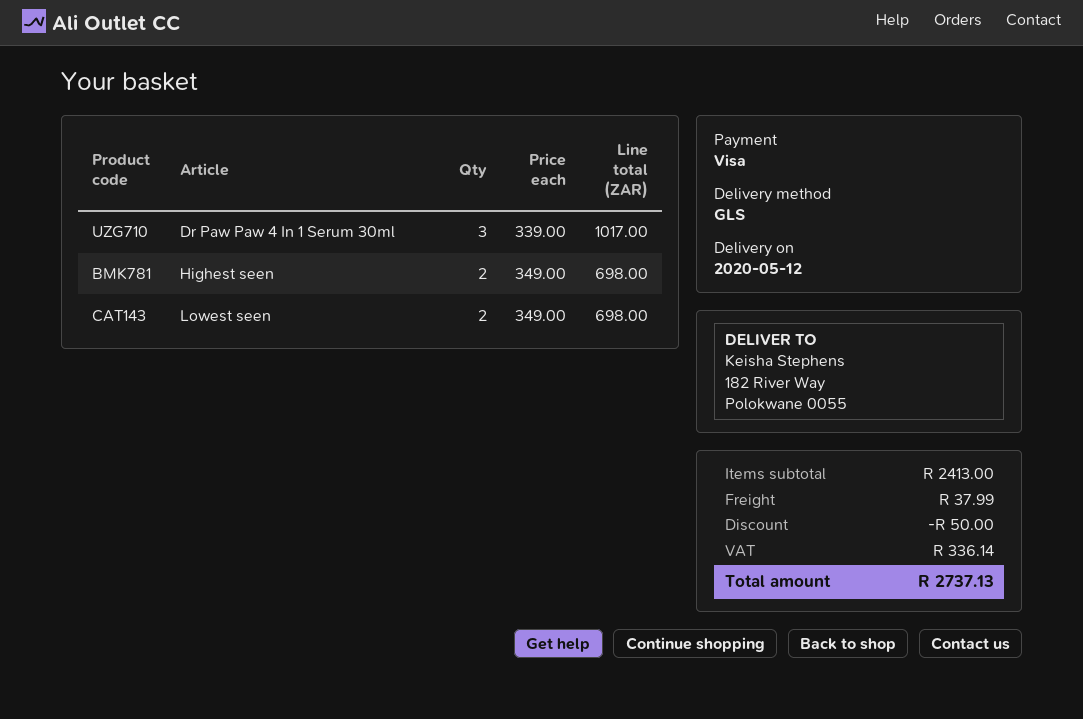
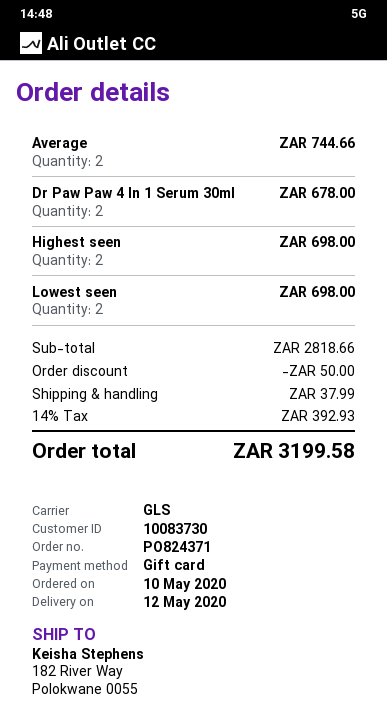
payment method: Visa -> gift card
Dr Paw Paw 4 In 1 Serum 30ml: 3 for 1017.00 -> 2 for 678.00
Average: none -> 2 for 744.66
subtotal: 2413.00 -> 2818.66
tax: 336.14 -> 392.93
total: 2737.13 -> 3199.58

